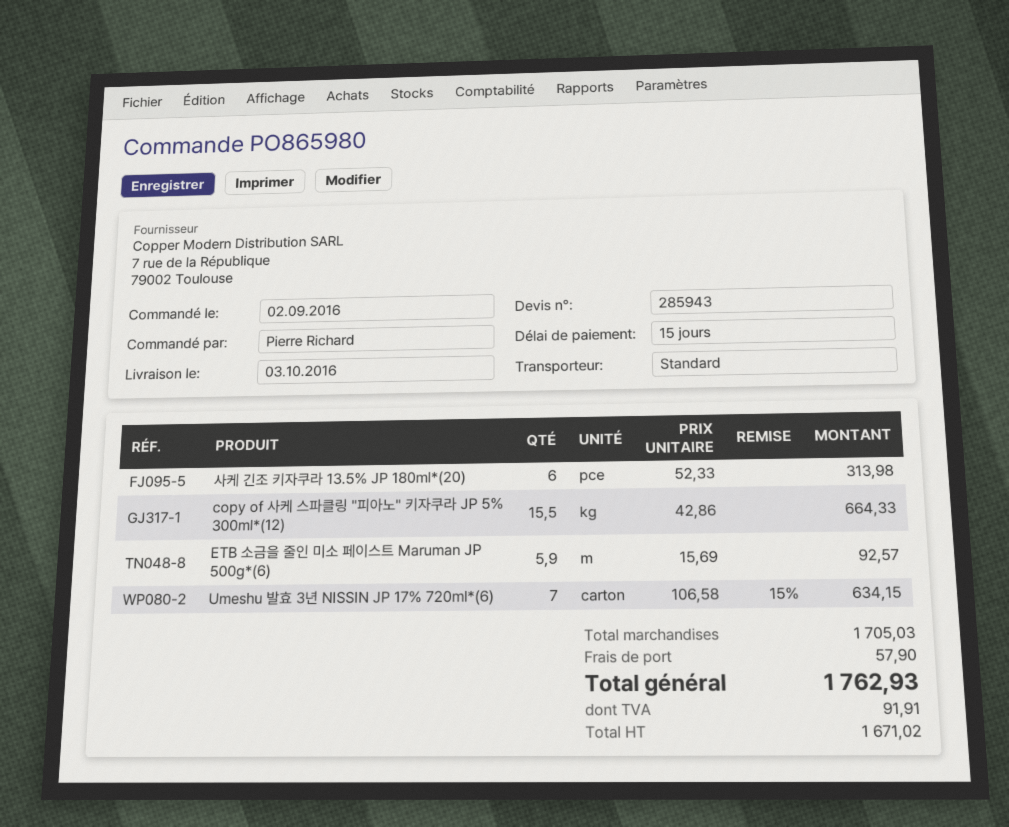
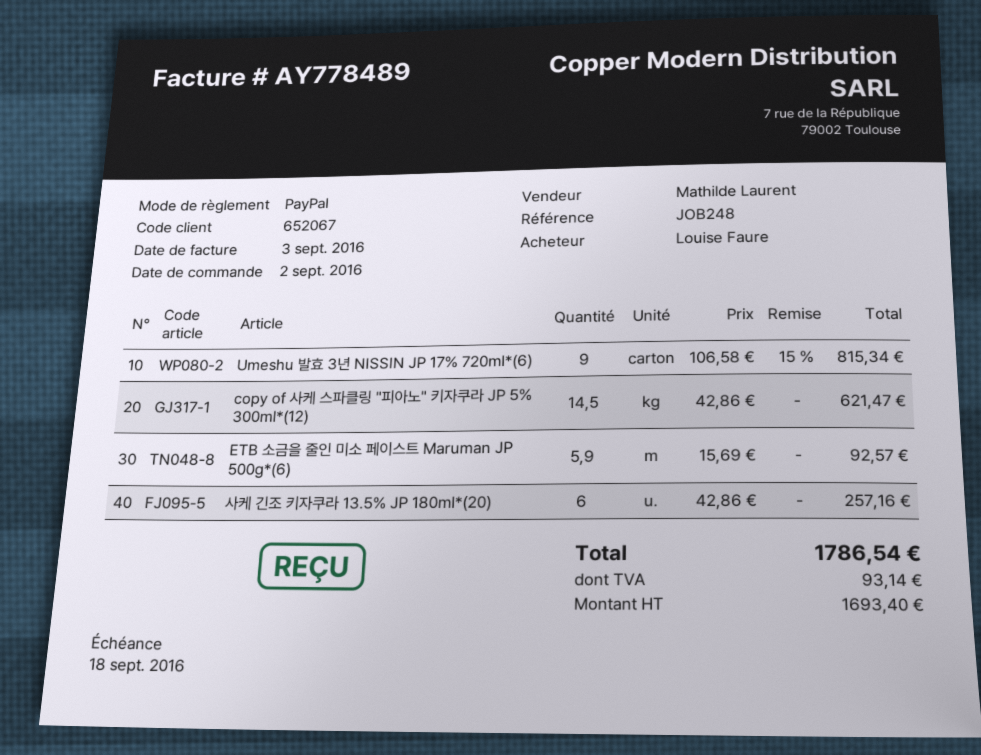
ordered by: Pierre Richard -> Louise Faure
사케 긴조 키자쿠라 13.5% JP 180ml*(20): 6 x 52.33 = 313.98 -> 6 x 42.86 = 257.16
copy of 사케 스파클링 "피아노" 키자쿠라 JP 5% 300ml*(12): 15.5 x 42.86 = 664.33 -> 14.5 x 42.86 = 621.47
Umeshu 발효 3년 NISSIN JP 17% 720ml*(6): 7 x 106.58 - 15% = 634.15 -> 9 x 106.58 - 15% = 815.34
shipping: 57.90 -> none
net: 1671.02 -> 1693.40
tax: 91.91 -> 93.14
total: 1762.93 -> 1786.54

